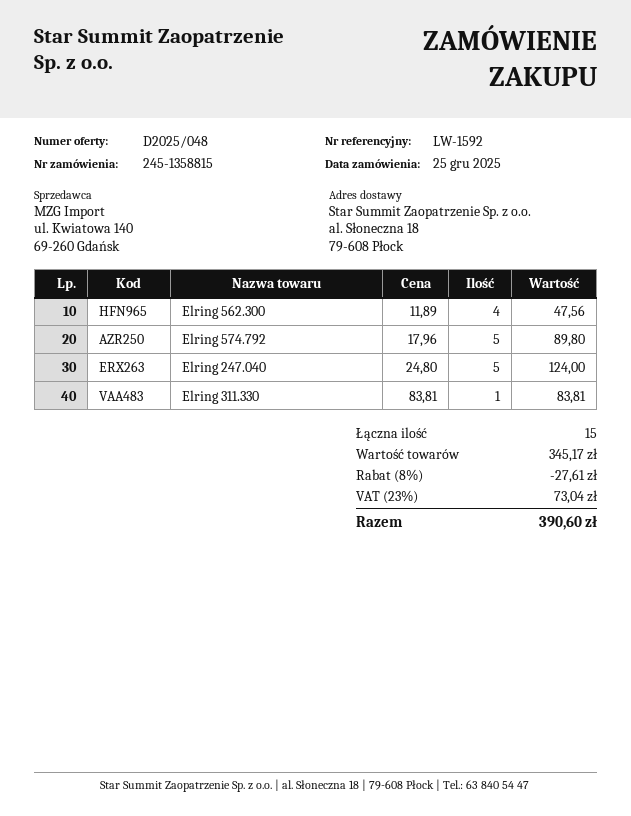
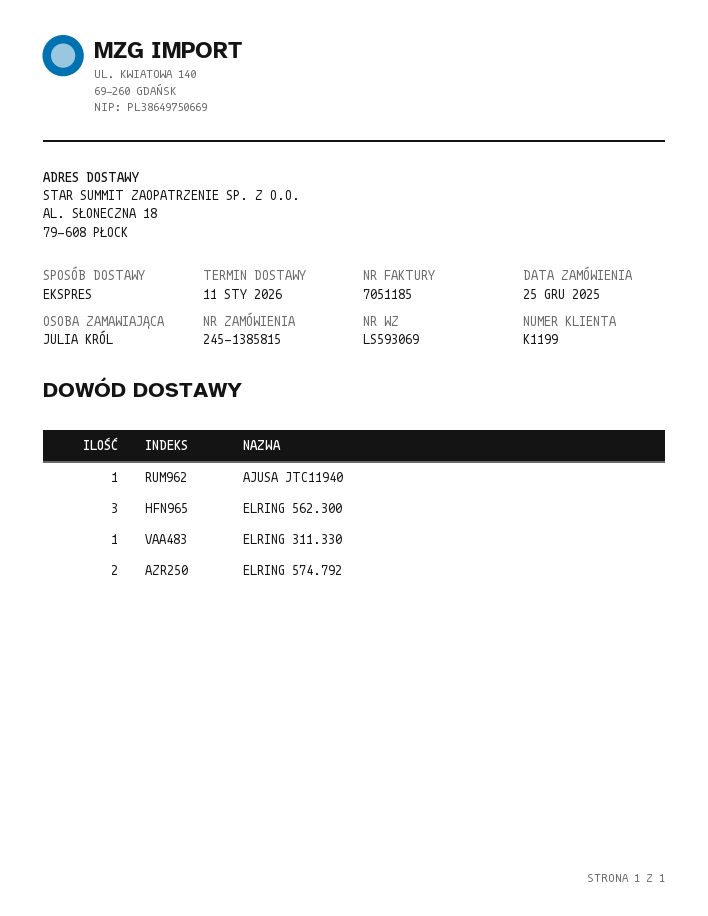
order number: 245-1358815 -> 245-1385815
Elring 562.300: 4 -> 3
Elring 574.792: 5 -> 2
Elring 247.040: 5 -> none
AJUSA JTC11940: none -> 1

